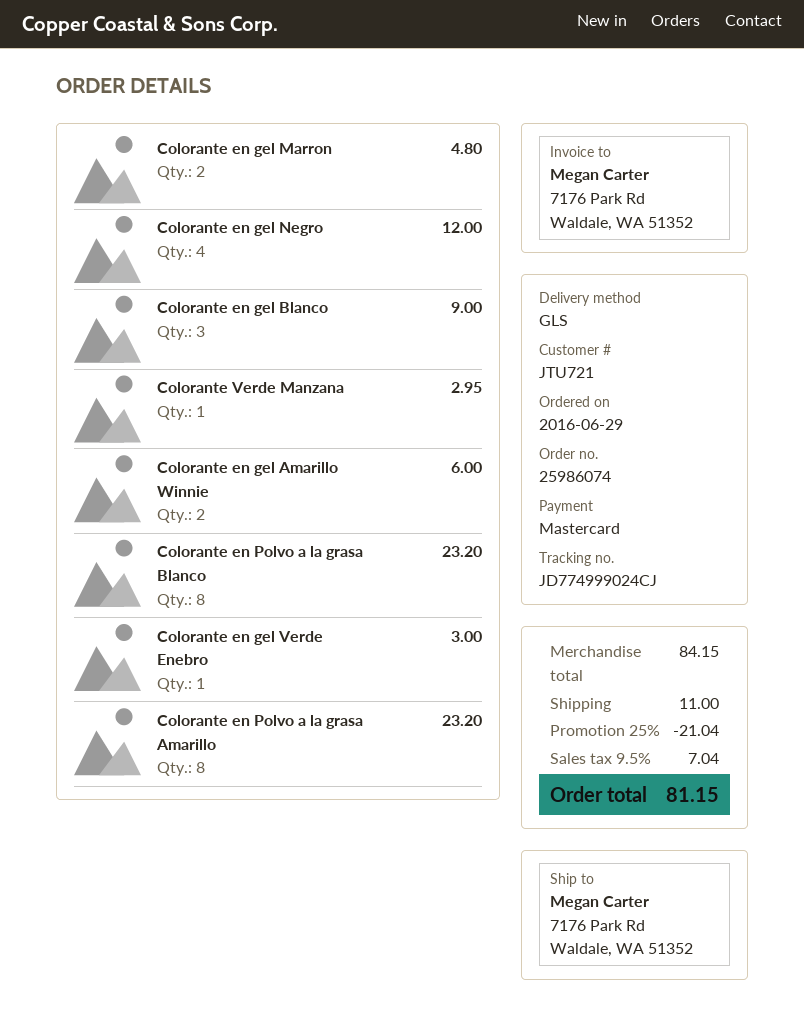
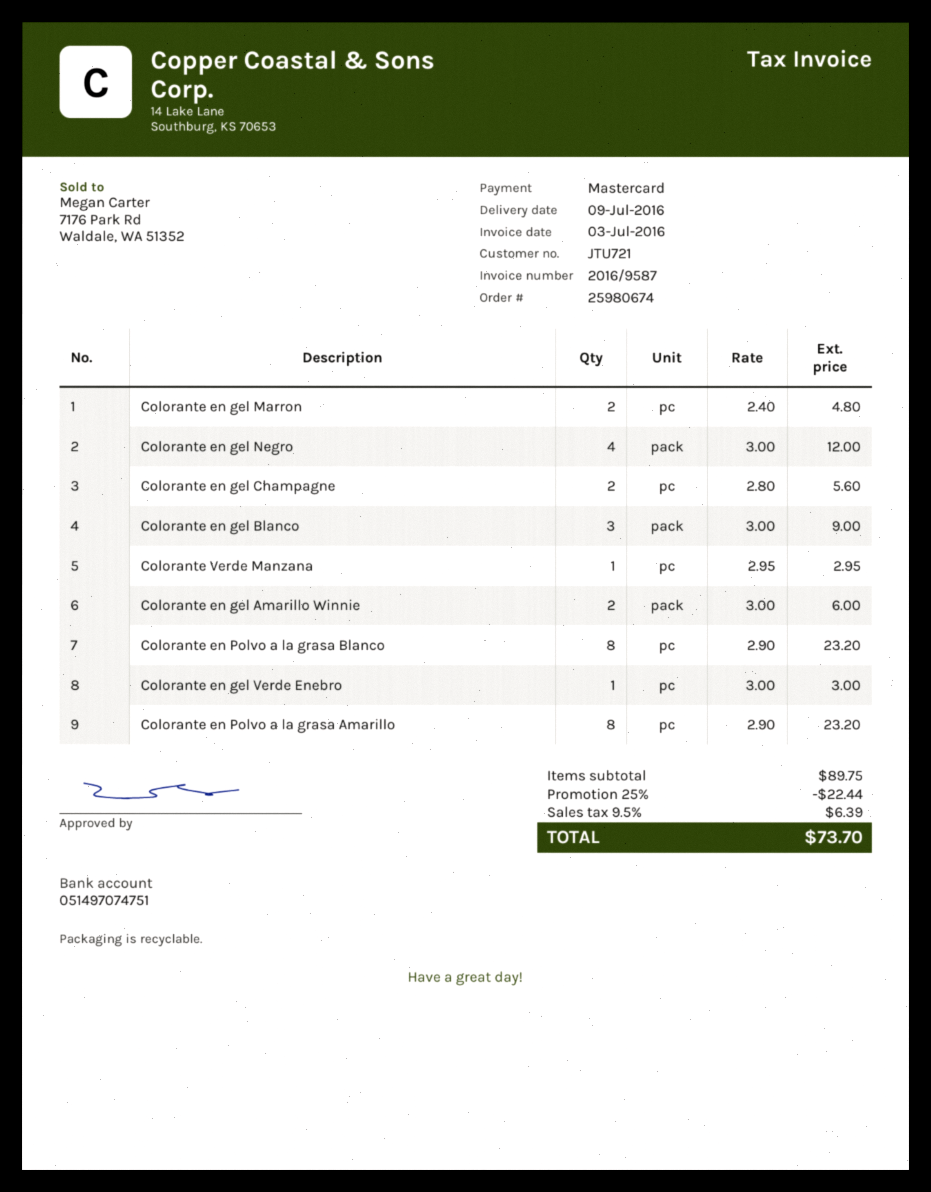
order number: 25986074 -> 25980674
Colorante en gel Champagne: none -> 2 for 5.60
subtotal: 84.15 -> 89.75
discount: 25% = 21.04 -> 25% = 22.44
shipping: 11.00 -> none
tax: 9.5% = 7.04 -> 9.5% = 6.39
total: 81.15 -> 73.70

